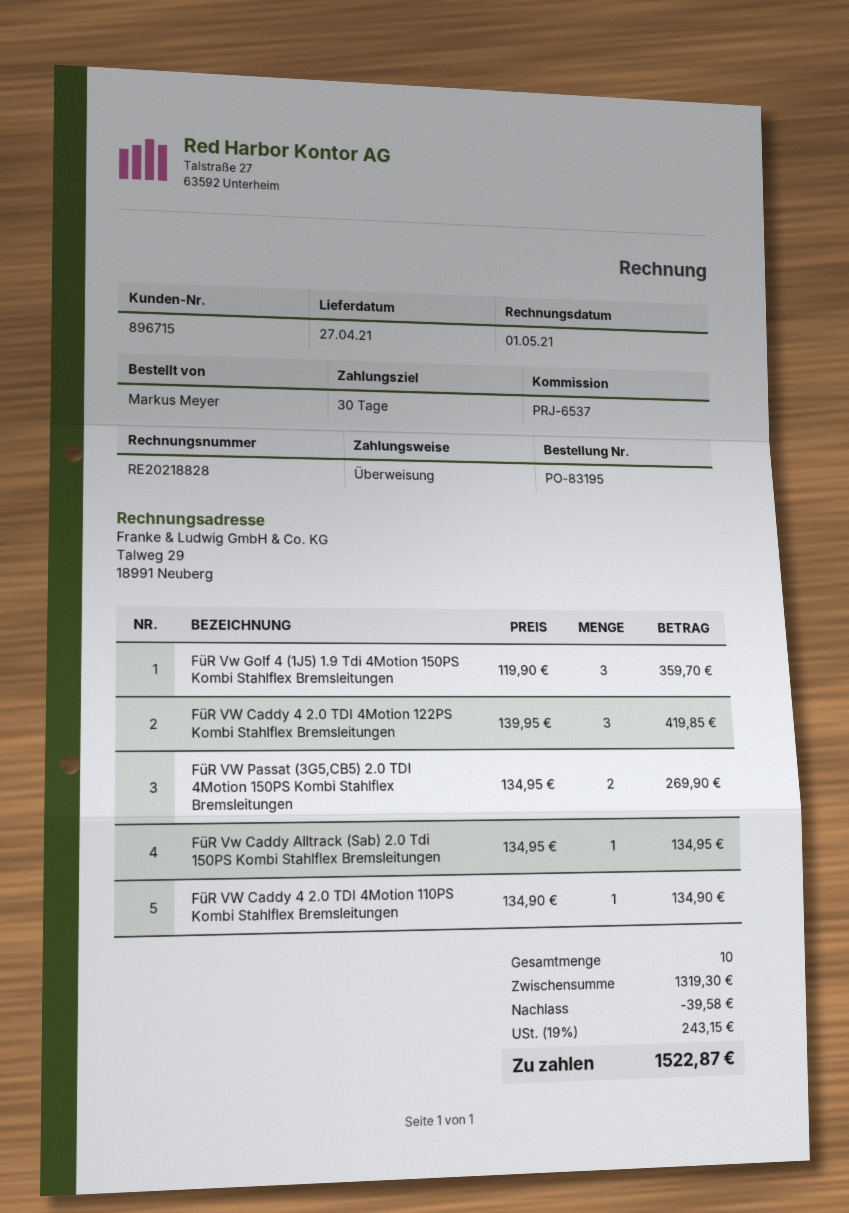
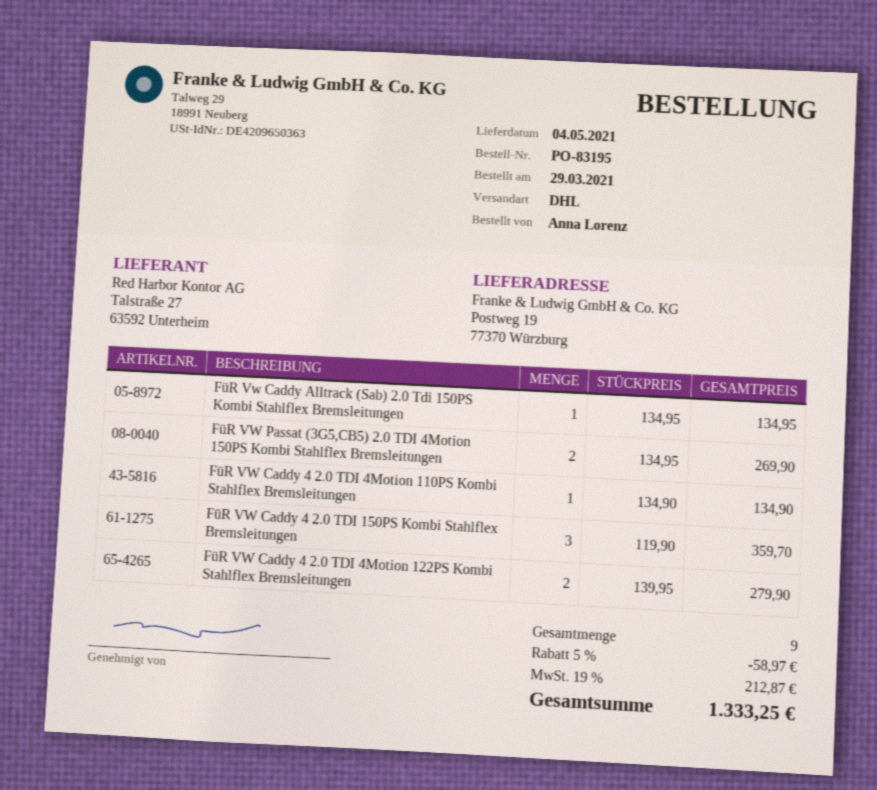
delivery date: 2021-04-27 -> 2021-05-04
ordered by: Markus Meyer -> Anna Lorenz
FüR Vw Golf 4 (1J5) 1.9 Tdi 4Motion 150PS Kombi Stahlflex Bremsleitungen: 3 x 119.90 = 359.70 -> none
FüR VW Caddy 4 2.0 TDI 4Motion 122PS Kombi Stahlflex Bremsleitungen: 3 x 139.95 = 419.85 -> 2 x 139.95 = 279.90
FüR VW Caddy 4 2.0 TDI 150PS Kombi Stahlflex Bremsleitungen: none -> 3 x 119.90 = 359.70
total quantity: 10 -> 9
discount: 39.58 -> 58.97
tax: 19% = 243.15 -> 19% = 212.87
total: 1522.87 -> 1333.25

